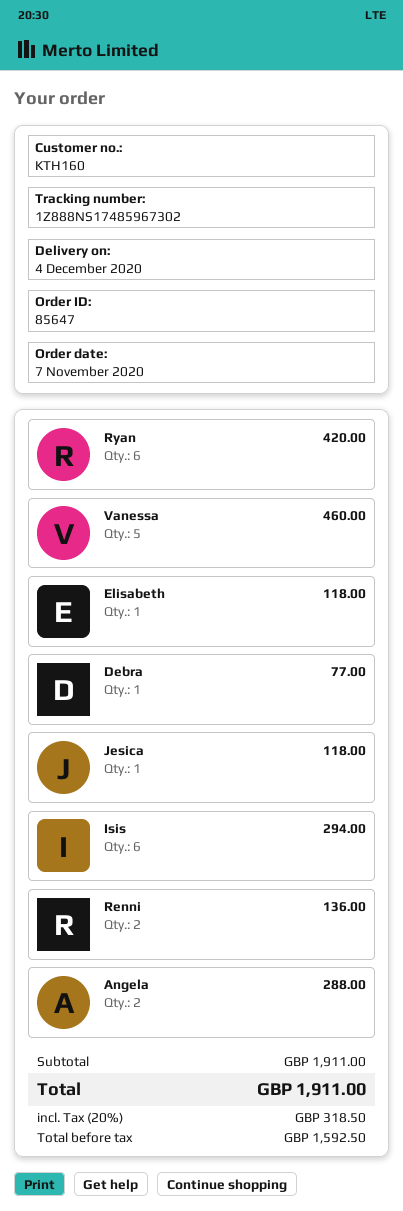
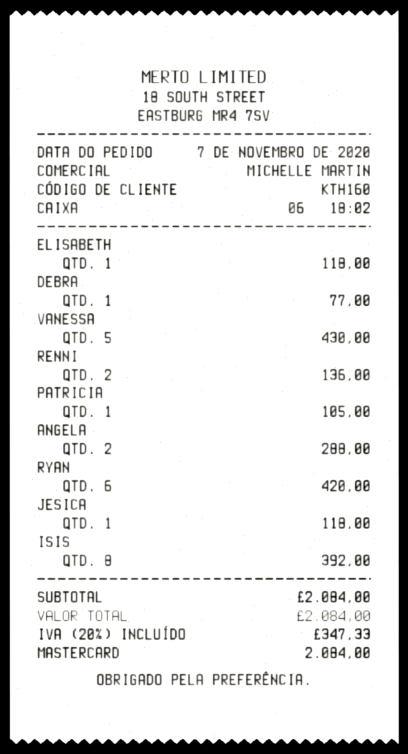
Vanessa: 5 for 460.00 -> 5 for 430.00
Isis: 6 for 294.00 -> 8 for 392.00
PATRICIA: none -> 1 for 105.00
subtotal: 1911.00 -> 2084.00
tax: 20% = 318.50 -> 20% = 347.33
total: 1911.00 -> 2084.00

